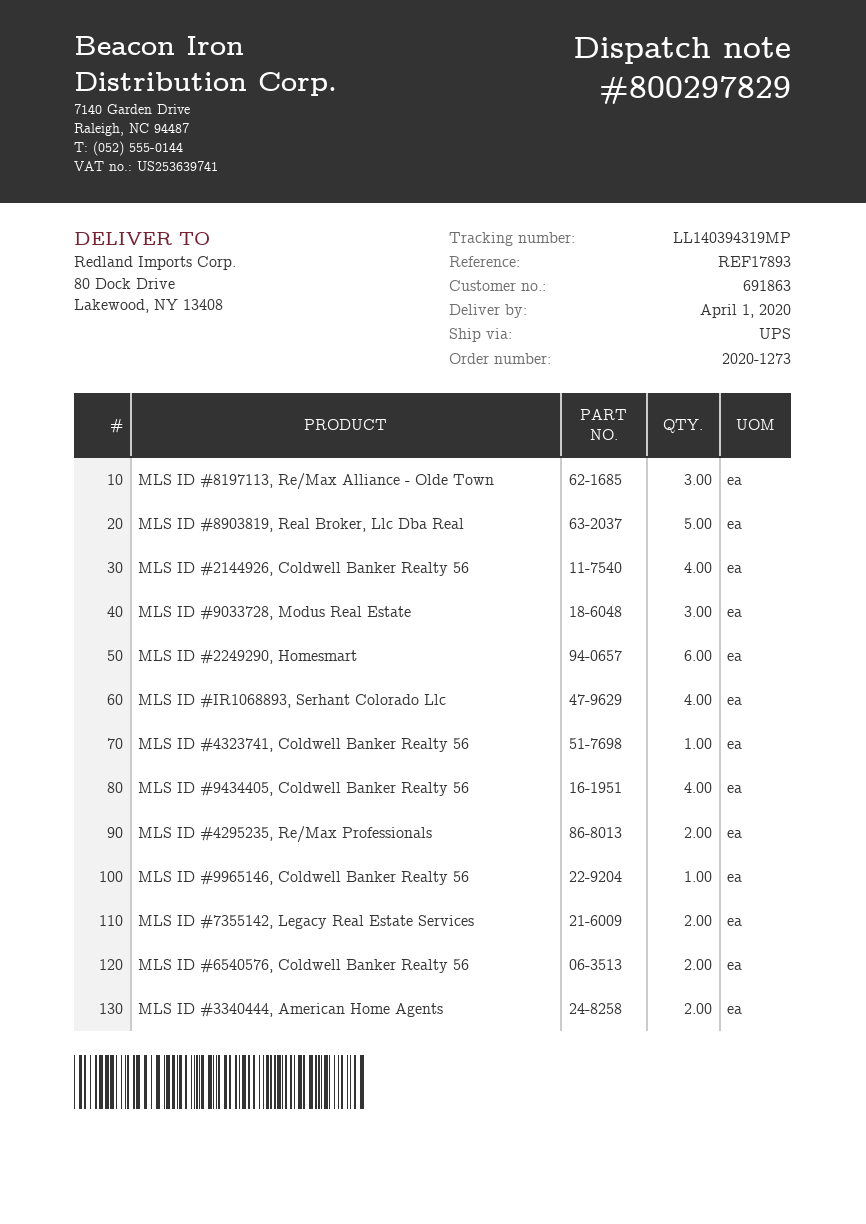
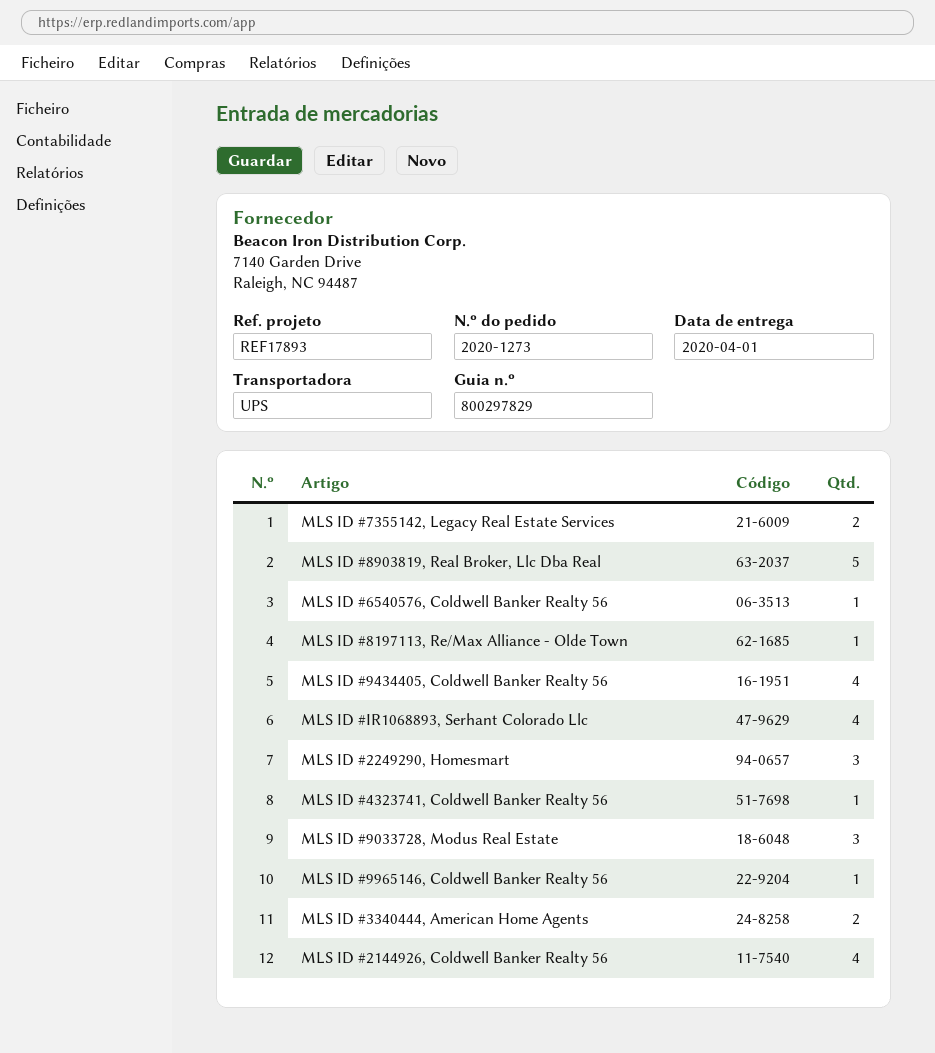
MLS ID #8197113, Re/Max Alliance - Olde Town: 3 -> 1
MLS ID #2249290, Homesmart: 6 -> 3
MLS ID #4295235, Re/Max Professionals: 2 -> none
MLS ID #6540576, Coldwell Banker Realty 56: 2 -> 1

